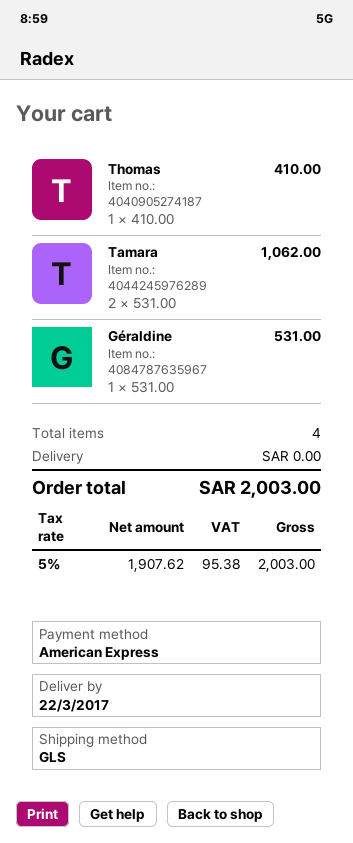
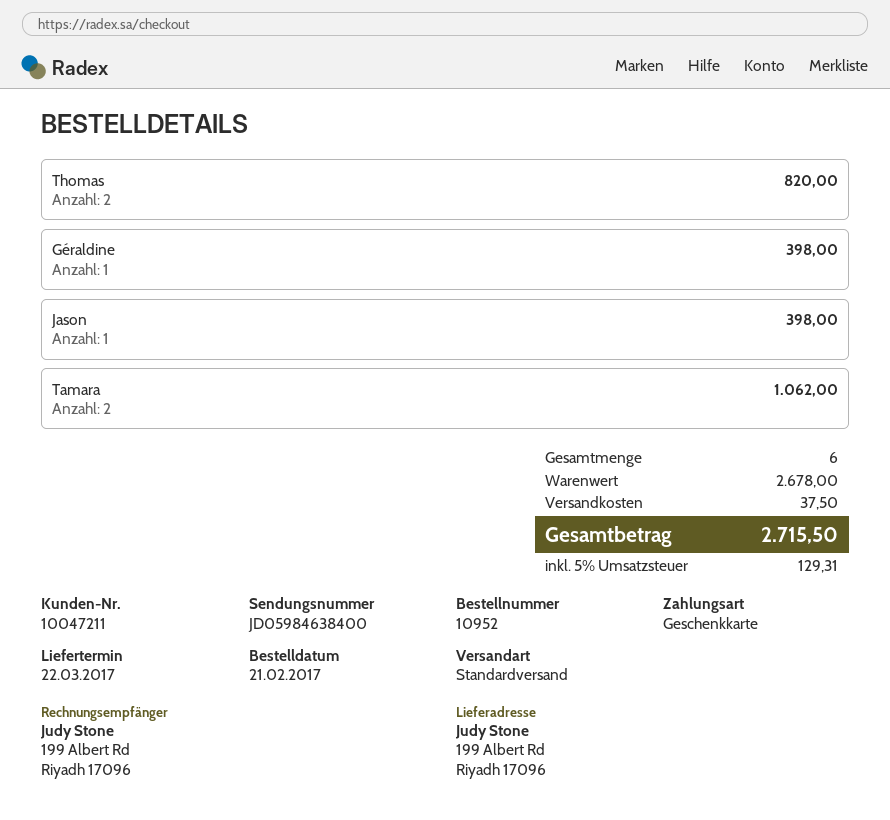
payment method: American Express -> gift card
shipping method: GLS -> standard
Thomas: 1 for 410.00 -> 2 for 820.00
Géraldine: 1 for 531.00 -> 1 for 398.00
Jason: none -> 1 for 398.00
total quantity: 4 -> 6
shipping: 0.00 -> 37.50
tax: 5% = 95.38 -> 5% = 129.31
total: 2003.00 -> 2715.50

